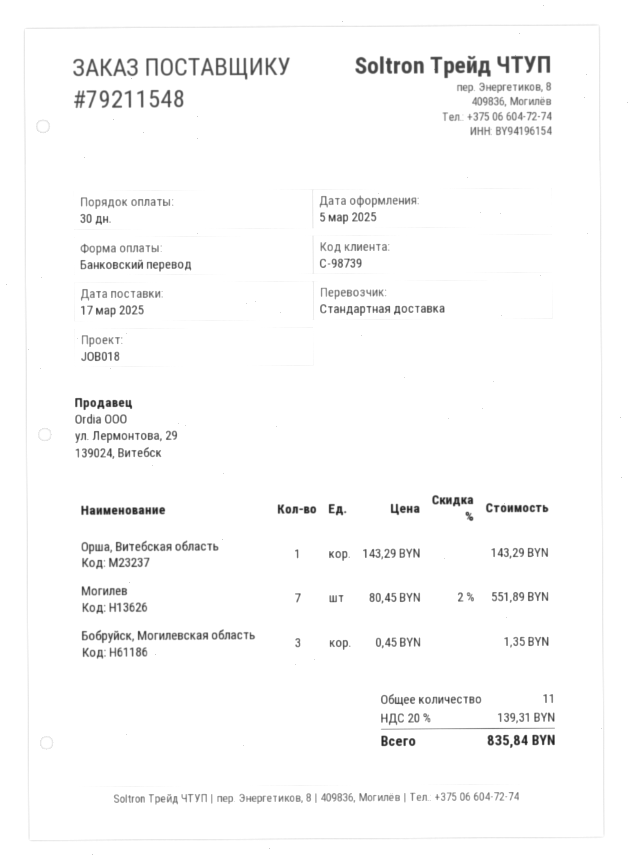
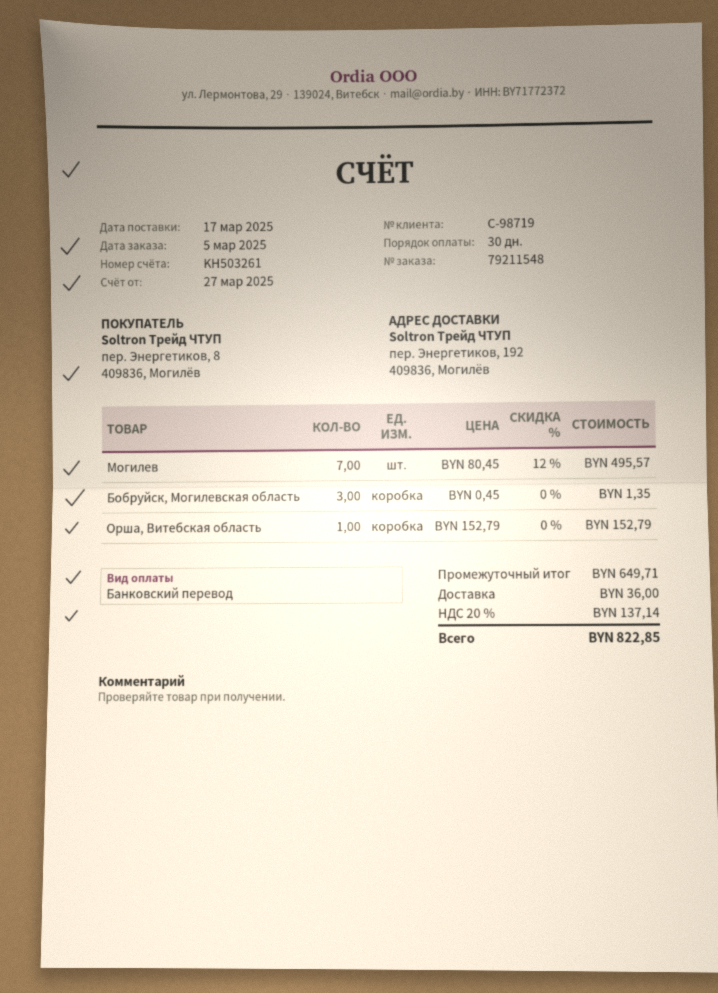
customer number: C-98739 -> C-98719
Орша, Витебская область: 1 x 143.29 = 143.29 -> 1 x 152.79 = 152.79
Могилев: 7 x 80.45 - 2% = 551.89 -> 7 x 80.45 - 12% = 495.57
shipping: none -> 36.00
tax: 20% = 139.31 -> 20% = 137.14
total: 835.84 -> 822.85

